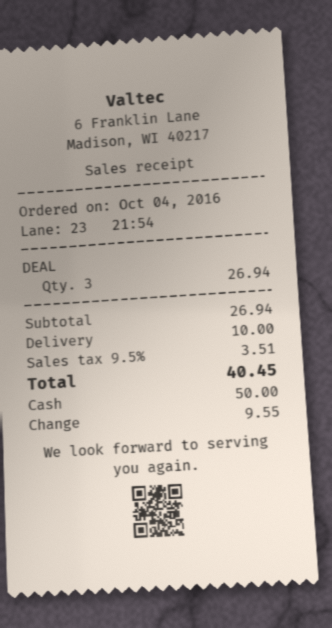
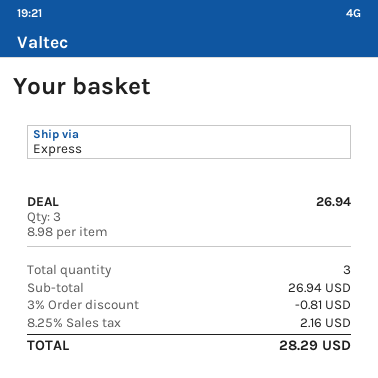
discount: none -> 3% = 0.81
shipping: 10.00 -> none
tax: 9.5% = 3.51 -> 8.25% = 2.16
total: 40.45 -> 28.29

